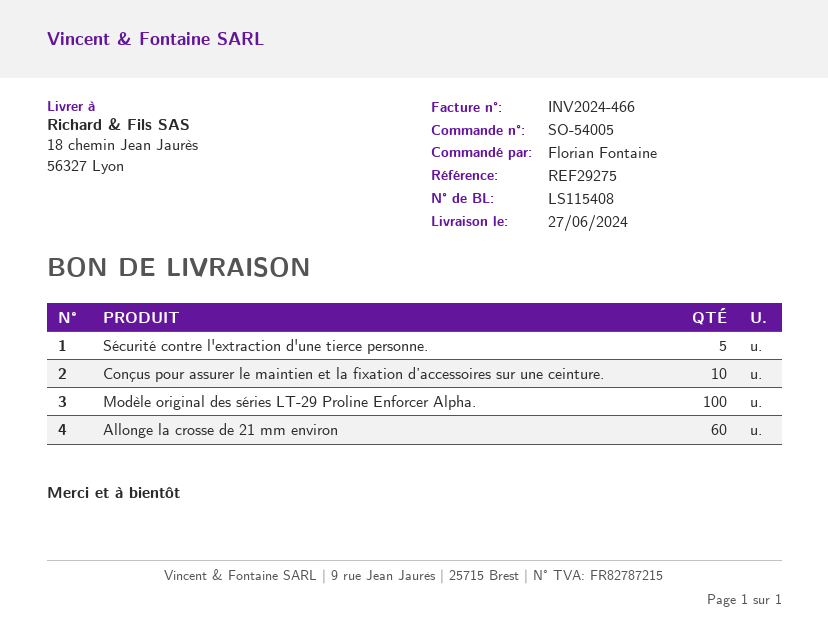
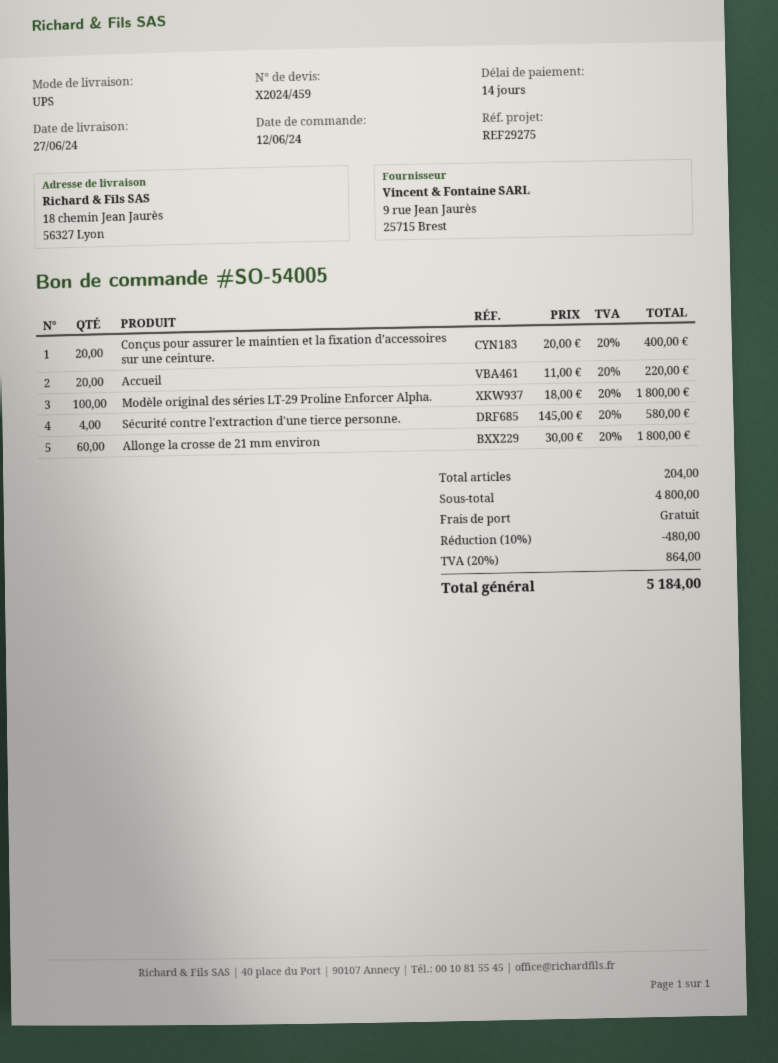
Sécurité contre l'extraction d'une tierce personne.: 5 -> 4
Conçus pour assurer le maintien et la fixation d’accessoires sur une ceinture.: 10 -> 20
Accueil: none -> 20

